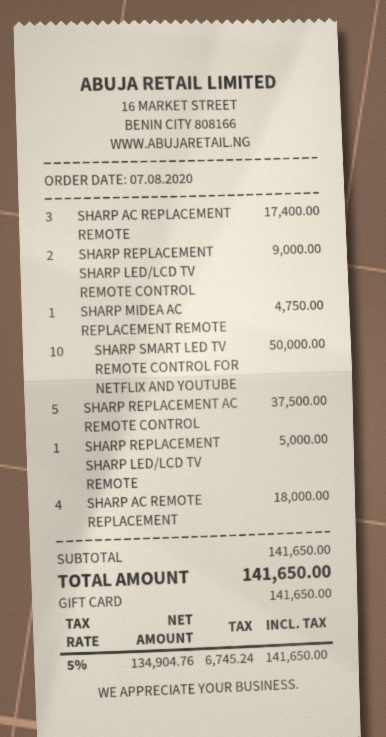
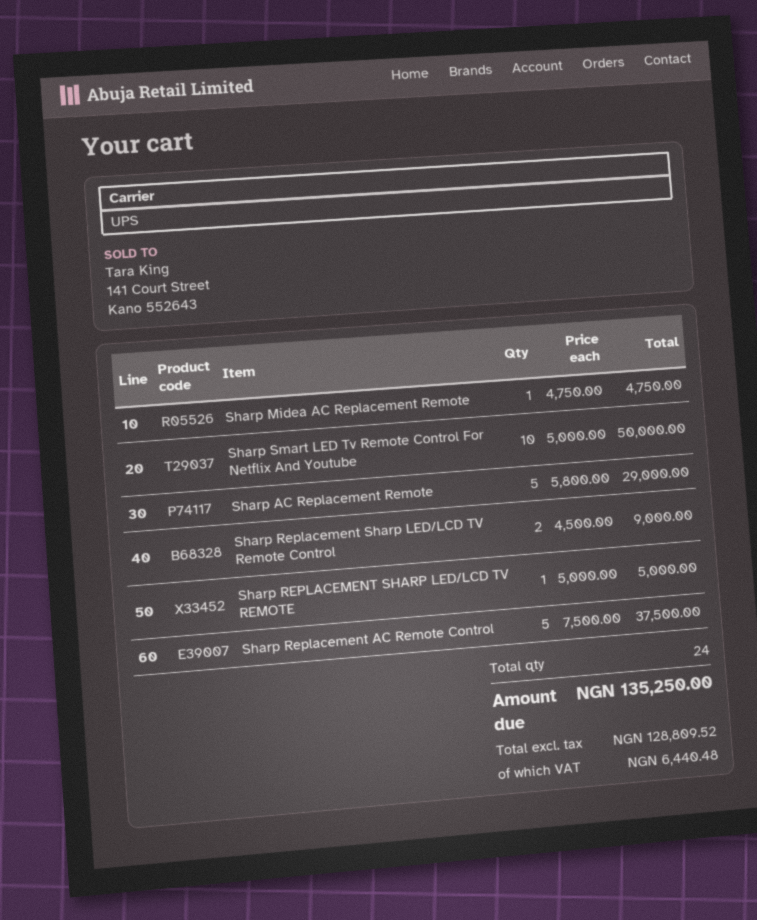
SHARP AC REPLACEMENT REMOTE: 3 for 17400.00 -> 5 for 29000.00
SHARP AC REMOTE REPLACEMENT: 4 for 18000.00 -> none
net: 134904.76 -> 128809.52
tax: 6745.24 -> 6440.48
total: 141650.00 -> 135250.00

